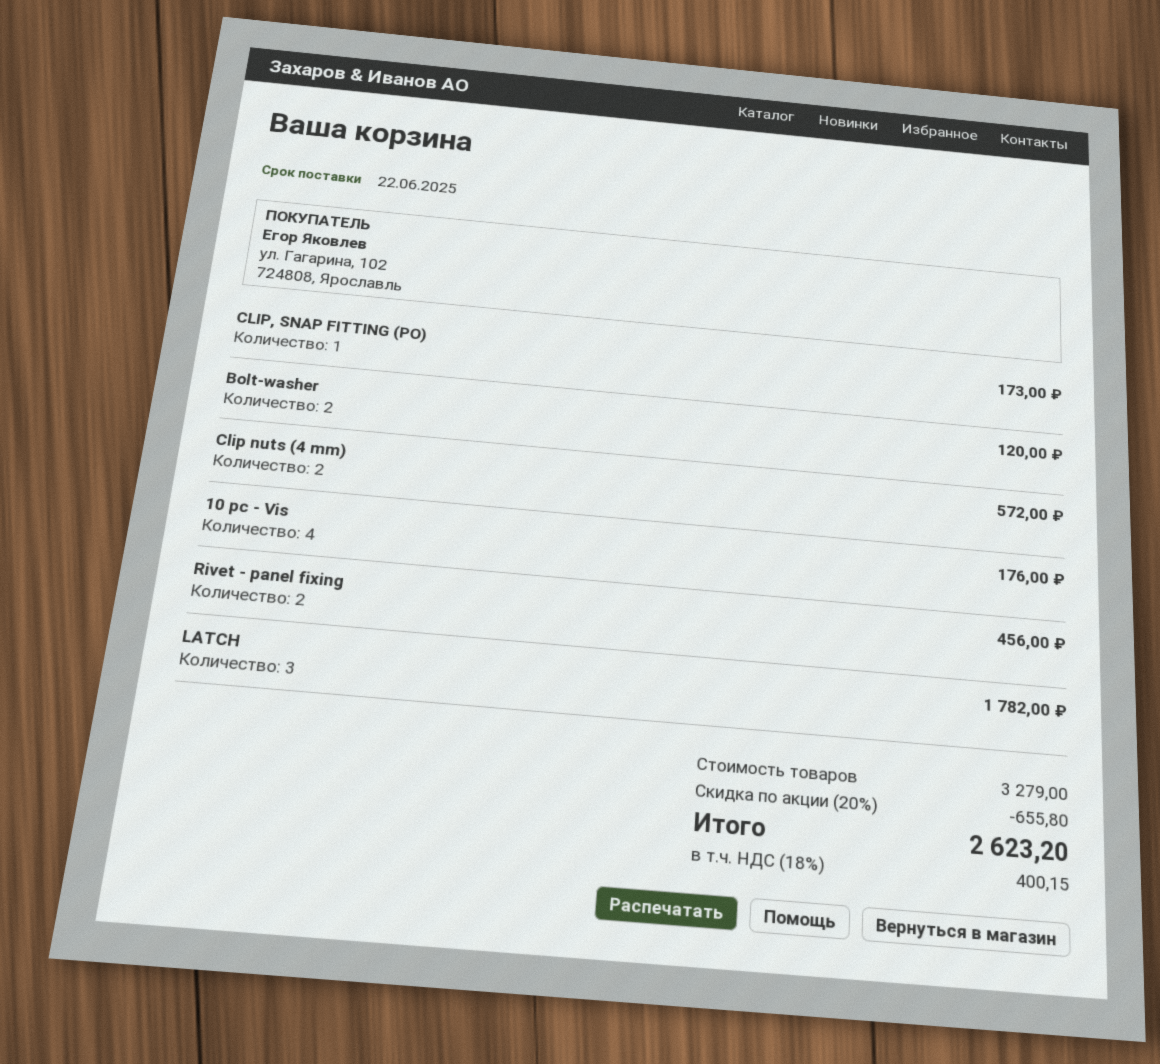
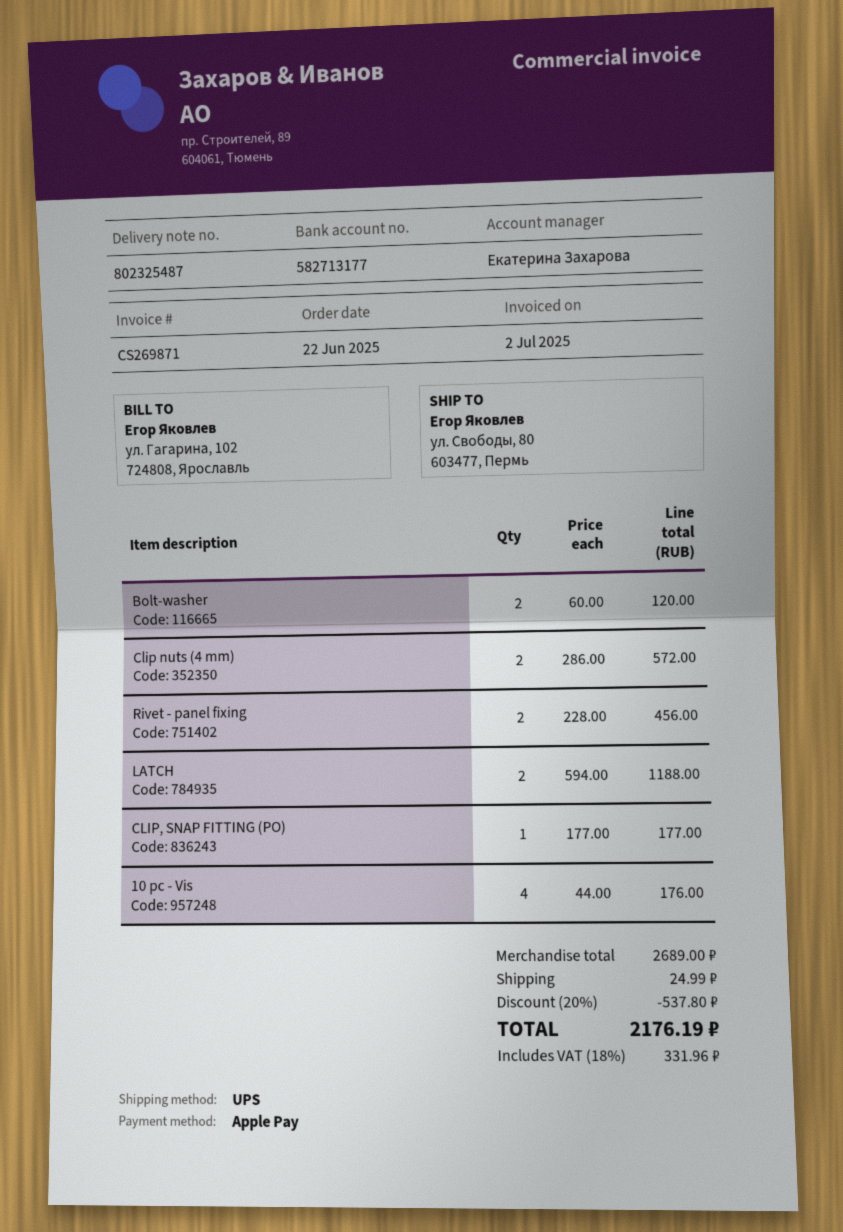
CLIP, SNAP FITTING (PO): 1 for 173.00 -> 1 for 177.00
LATCH: 3 for 1782.00 -> 2 for 1188.00
subtotal: 3279.00 -> 2689.00
discount: 20% = 655.80 -> 20% = 537.80
shipping: none -> 24.99
tax: 18% = 400.15 -> 18% = 331.96
total: 2623.20 -> 2176.19

